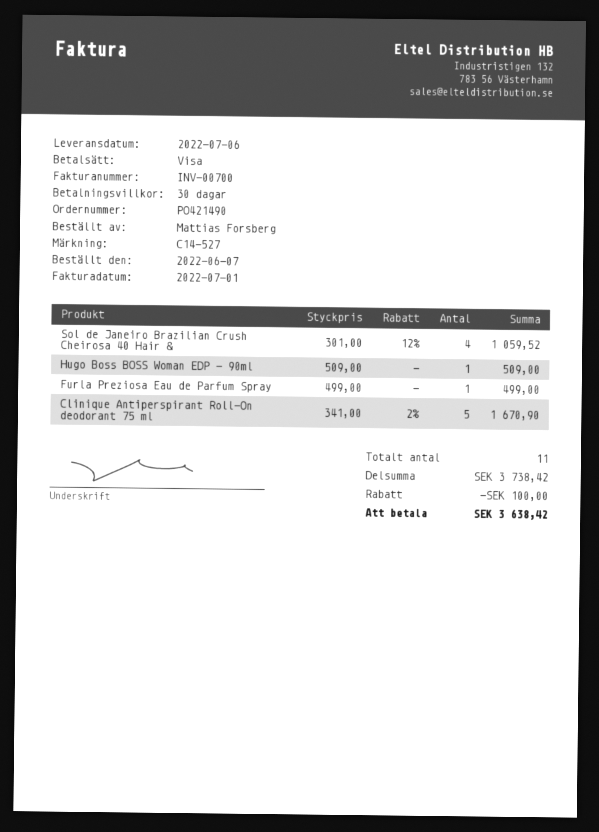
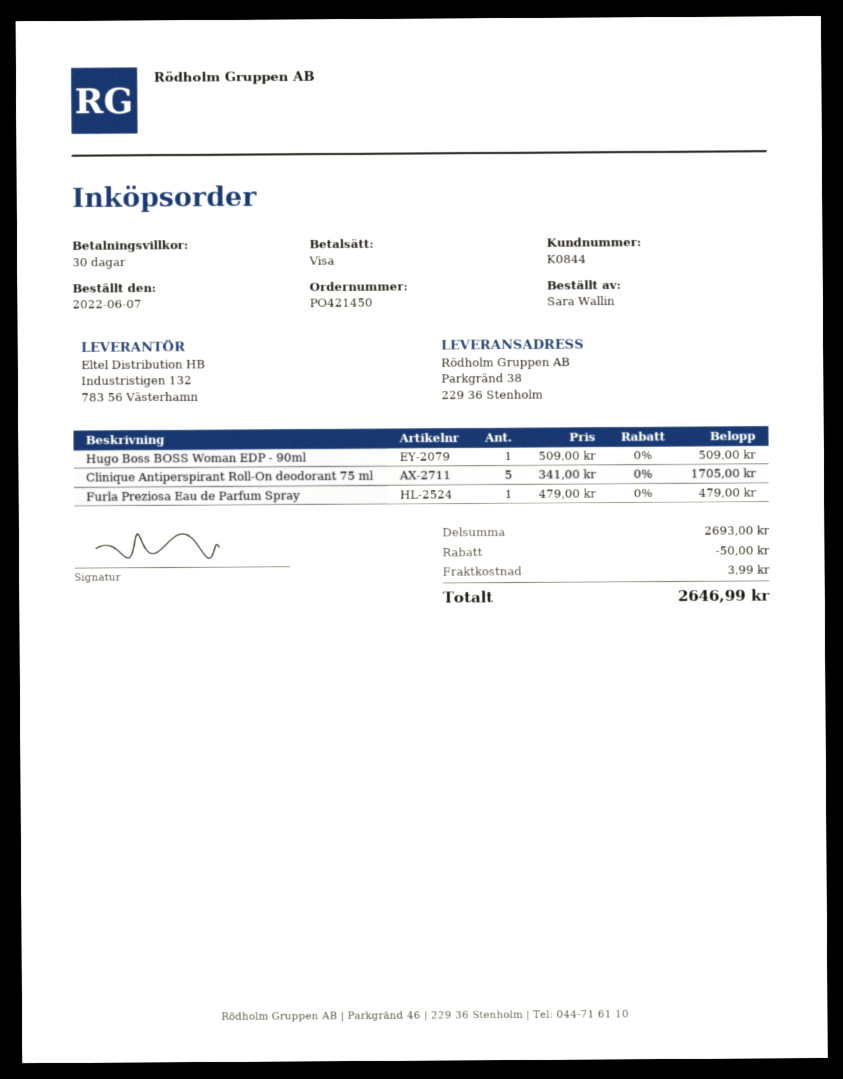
order number: PO421490 -> PO421450
ordered by: Mattias Forsberg -> Sara Wallin
Sol de Janeiro Brazilian Crush Cheirosa 40 Hair &: 4 x 301.00 - 12% = 1059.52 -> none
Furla Preziosa Eau de Parfum Spray: 1 x 499.00 = 499.00 -> 1 x 479.00 = 479.00
Clinique Antiperspirant Roll-On deodorant 75 ml: 5 x 341.00 - 2% = 1670.90 -> 5 x 341.00 = 1705.00
subtotal: 3738.42 -> 2693.00
discount: 100.00 -> 50.00
shipping: none -> 3.99
total: 3638.42 -> 2646.99

